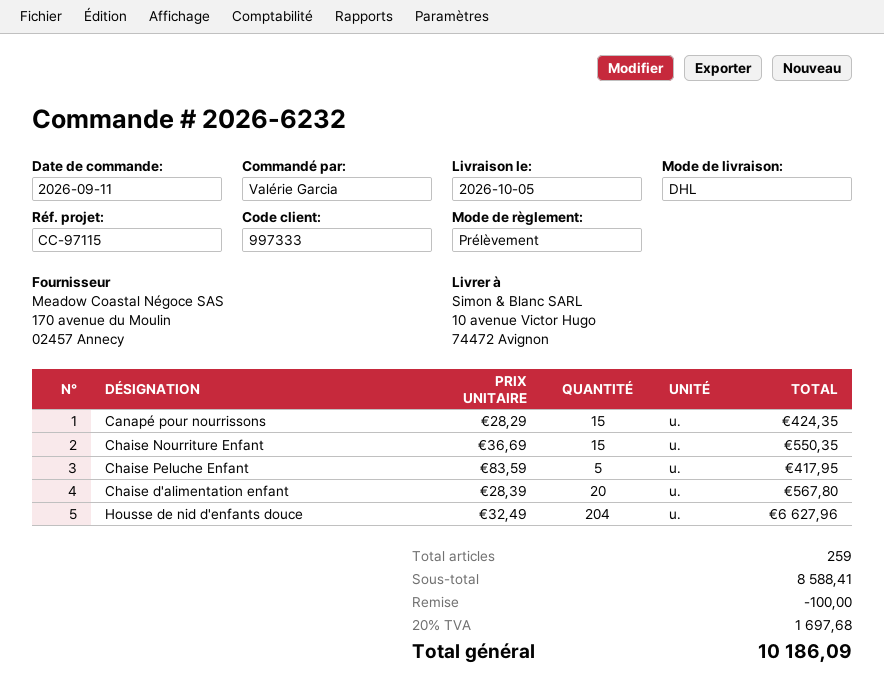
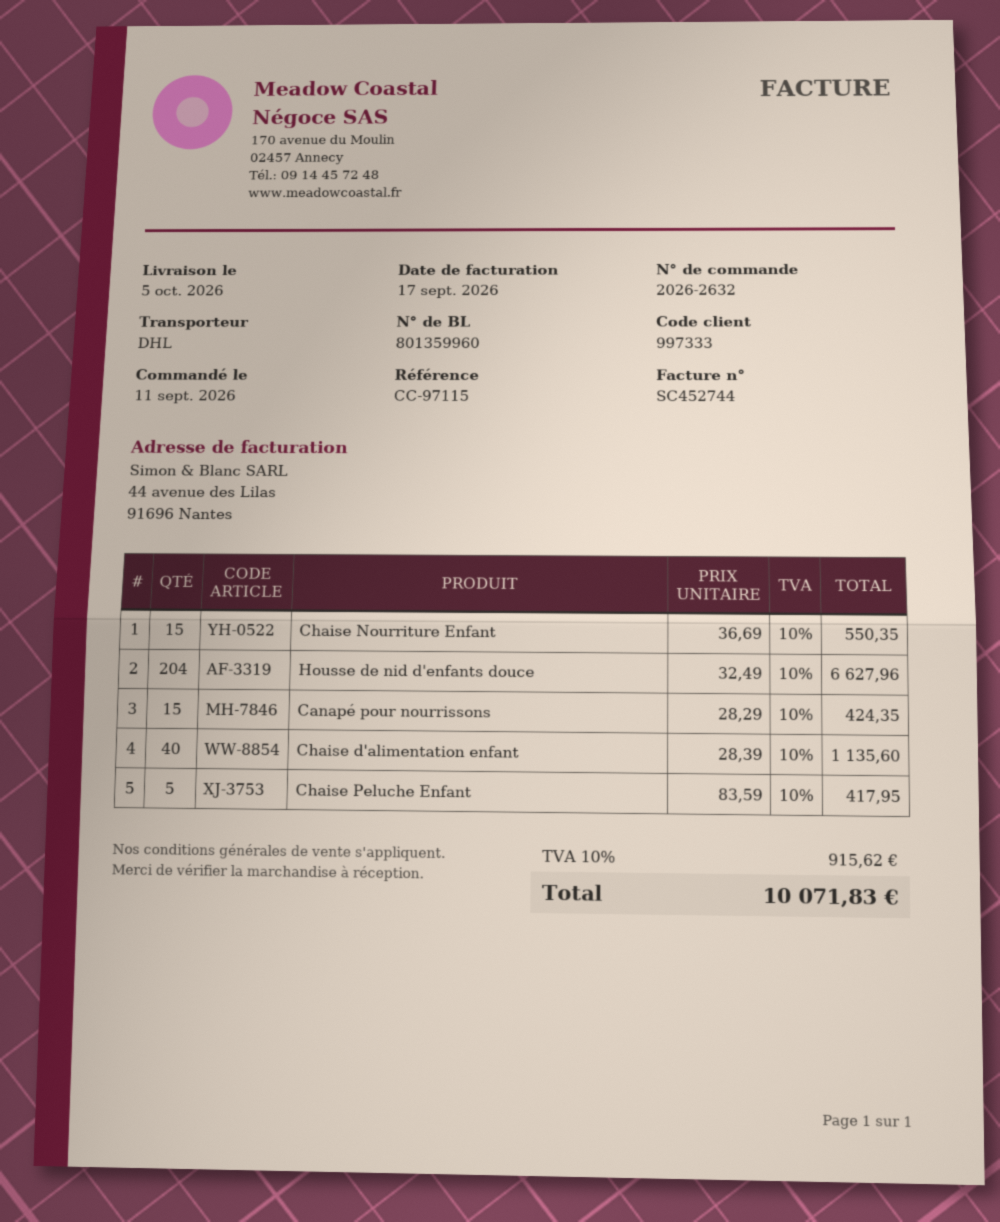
order number: 2026-6232 -> 2026-2632
Chaise d'alimentation enfant: 20 x 28.39 = 567.80 -> 40 x 28.39 = 1135.60
discount: 100.00 -> none
tax: 20% = 1697.68 -> 10% = 915.62
total: 10186.09 -> 10071.83

